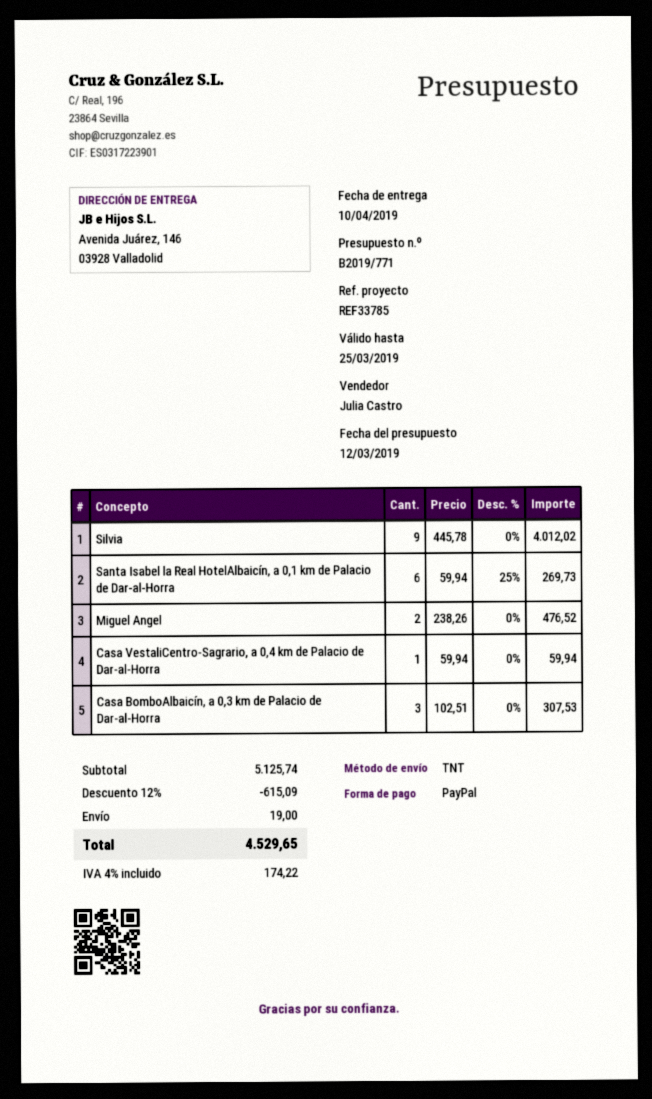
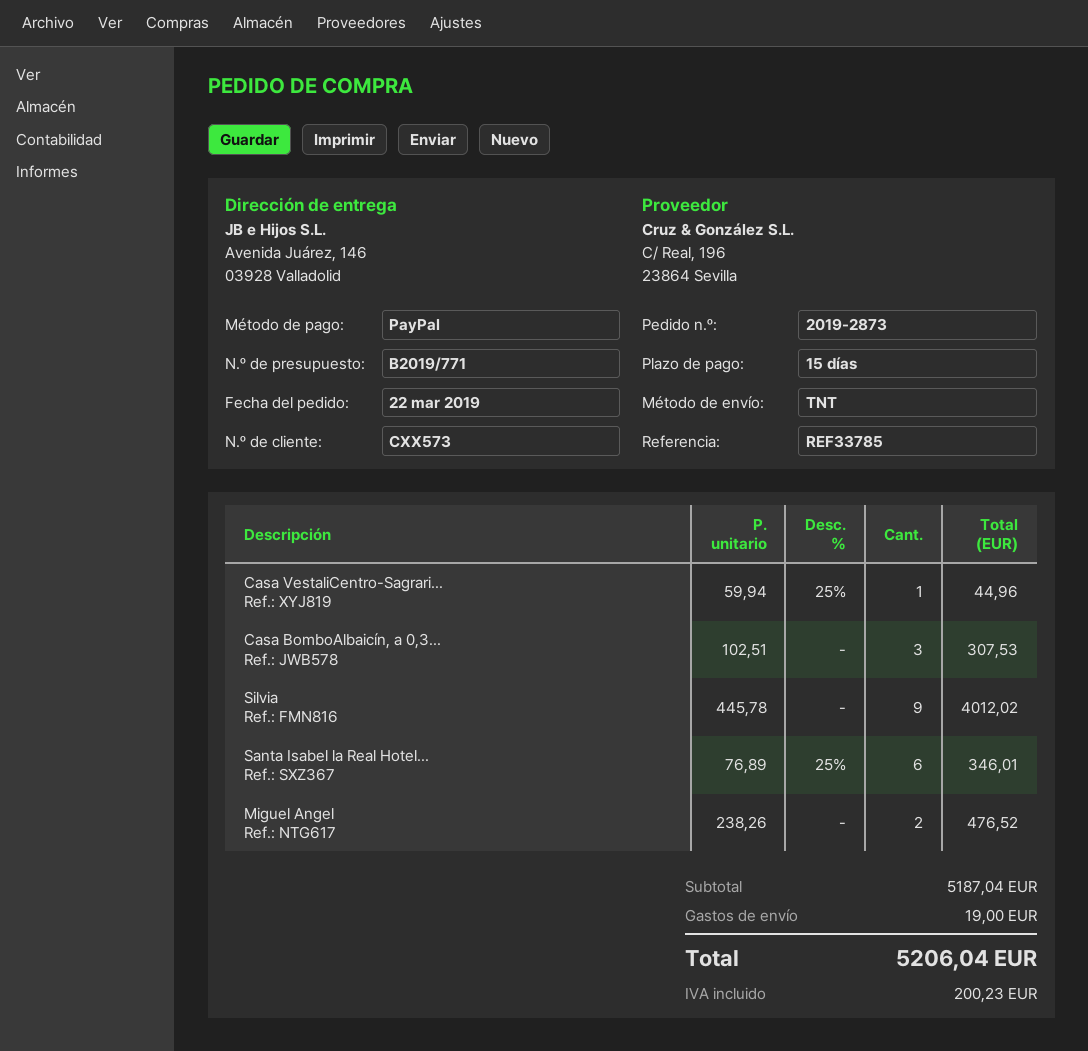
Santa Isabel la Real HotelAlbaicín, a 0,1 km de Palacio de Dar-al-Horra: 6 x 59.94 - 25% = 269.73 -> 6 x 76.89 - 25% = 346.01
Casa VestaliCentro-Sagrario, a 0,4 km de Palacio de Dar-al-Horra: 1 x 59.94 = 59.94 -> 1 x 59.94 - 25% = 44.96
subtotal: 5125.74 -> 5187.04
discount: 12% = 615.09 -> none
tax: 174.22 -> 200.23
total: 4529.65 -> 5206.04

